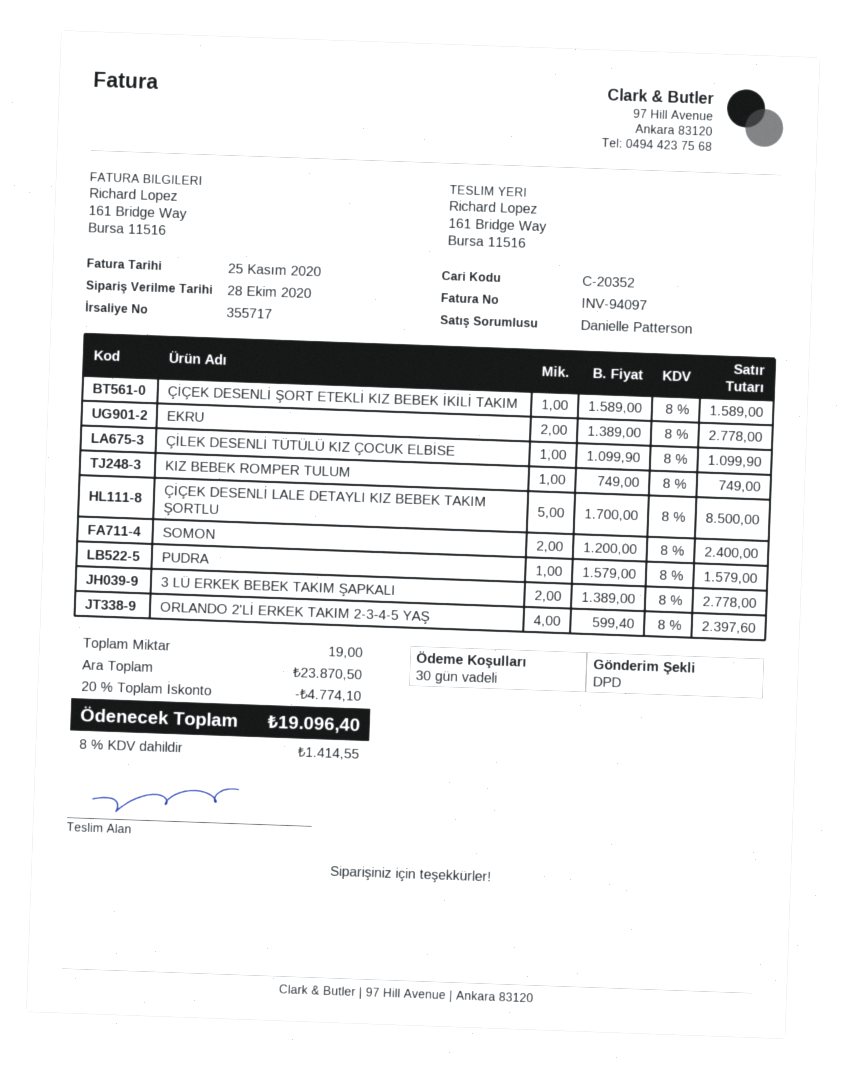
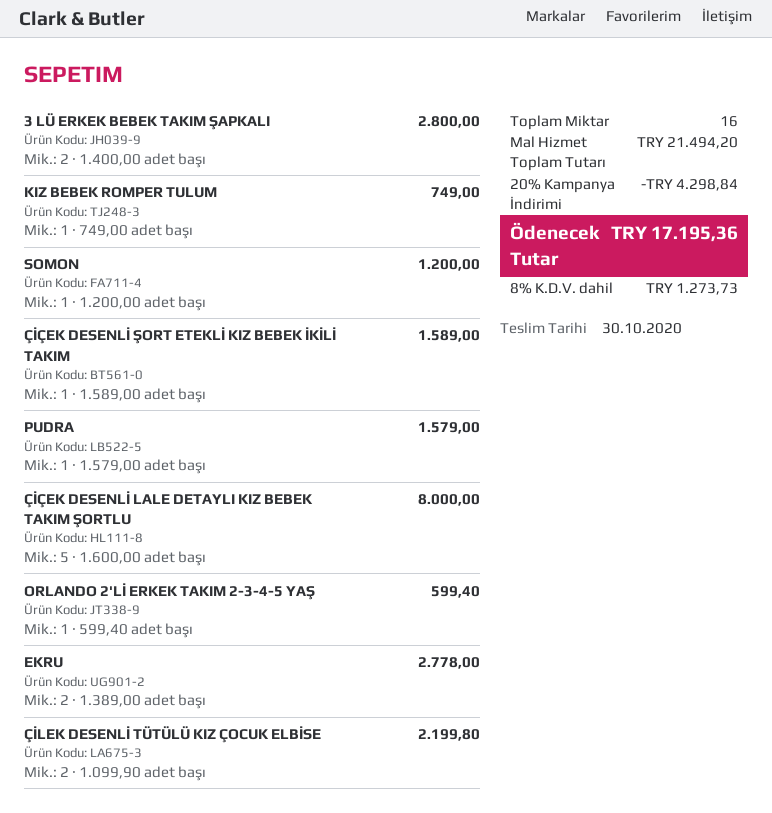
ÇİLEK DESENLİ TÜTÜLÜ KIZ ÇOCUK ELBİSE: 1 x 1099.90 = 1099.90 -> 2 x 1099.90 = 2199.80
ÇİÇEK DESENLİ LALE DETAYLI KIZ BEBEK TAKIM ŞORTLU: 5 x 1700.00 = 8500.00 -> 5 x 1600.00 = 8000.00
SOMON: 2 x 1200.00 = 2400.00 -> 1 x 1200.00 = 1200.00
3 LÜ ERKEK BEBEK TAKIM ŞAPKALI: 2 x 1389.00 = 2778.00 -> 2 x 1400.00 = 2800.00
ORLANDO 2'Lİ ERKEK TAKIM 2-3-4-5 YAŞ: 4 x 599.40 = 2397.60 -> 1 x 599.40 = 599.40
total quantity: 19 -> 16
subtotal: 23870.50 -> 21494.20
discount: 20% = 4774.10 -> 20% = 4298.84
tax: 8% = 1414.55 -> 8% = 1273.73
total: 19096.40 -> 17195.36

